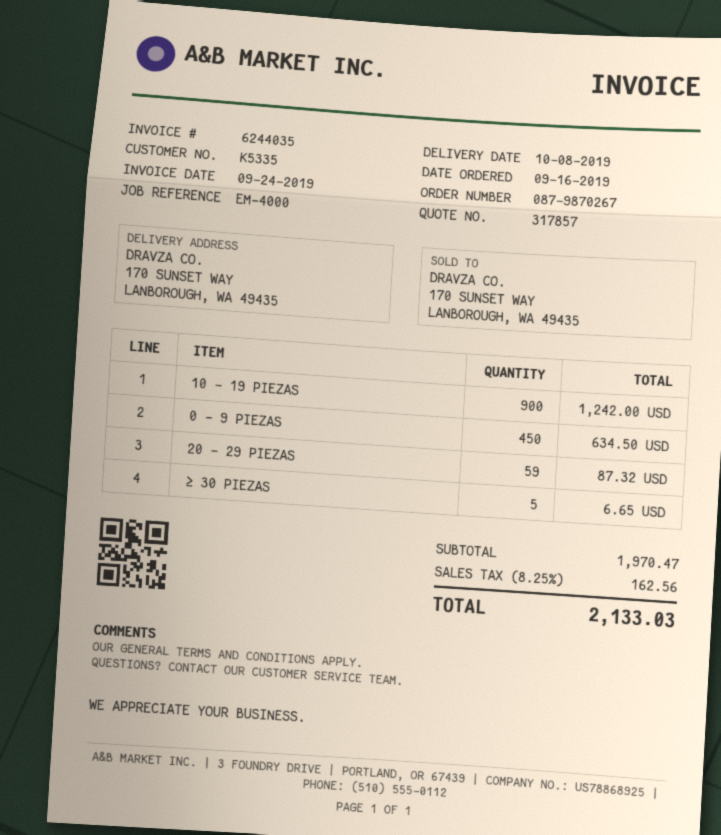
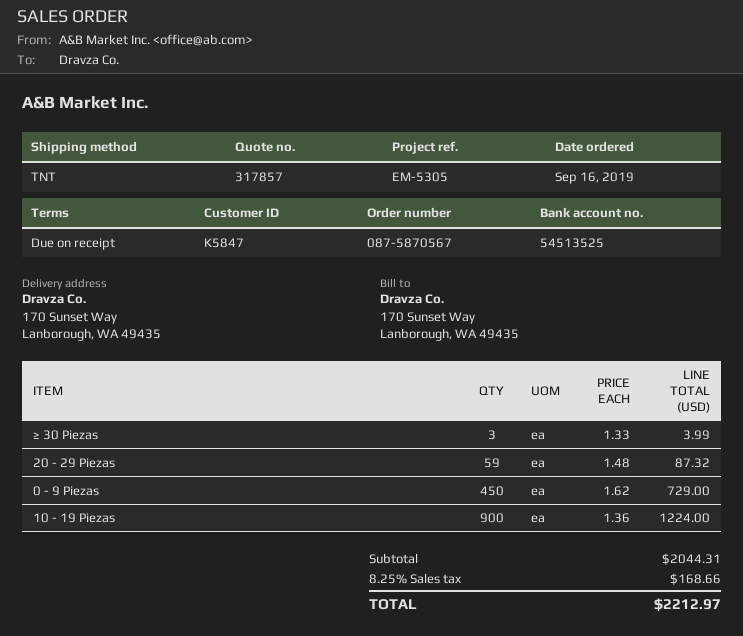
order number: 087-9870267 -> 087-5870567
customer number: K5335 -> K5847
reference: EM-4000 -> EM-5305
10 - 19 PIEZAS: 900 for 1242.00 -> 900 for 1224.00
0 - 9 PIEZAS: 450 for 634.50 -> 450 for 729.00
≥ 30 PIEZAS: 5 for 6.65 -> 3 for 3.99
subtotal: 1970.47 -> 2044.31
tax: 8.25% = 162.56 -> 8.25% = 168.66
total: 2133.03 -> 2212.97

